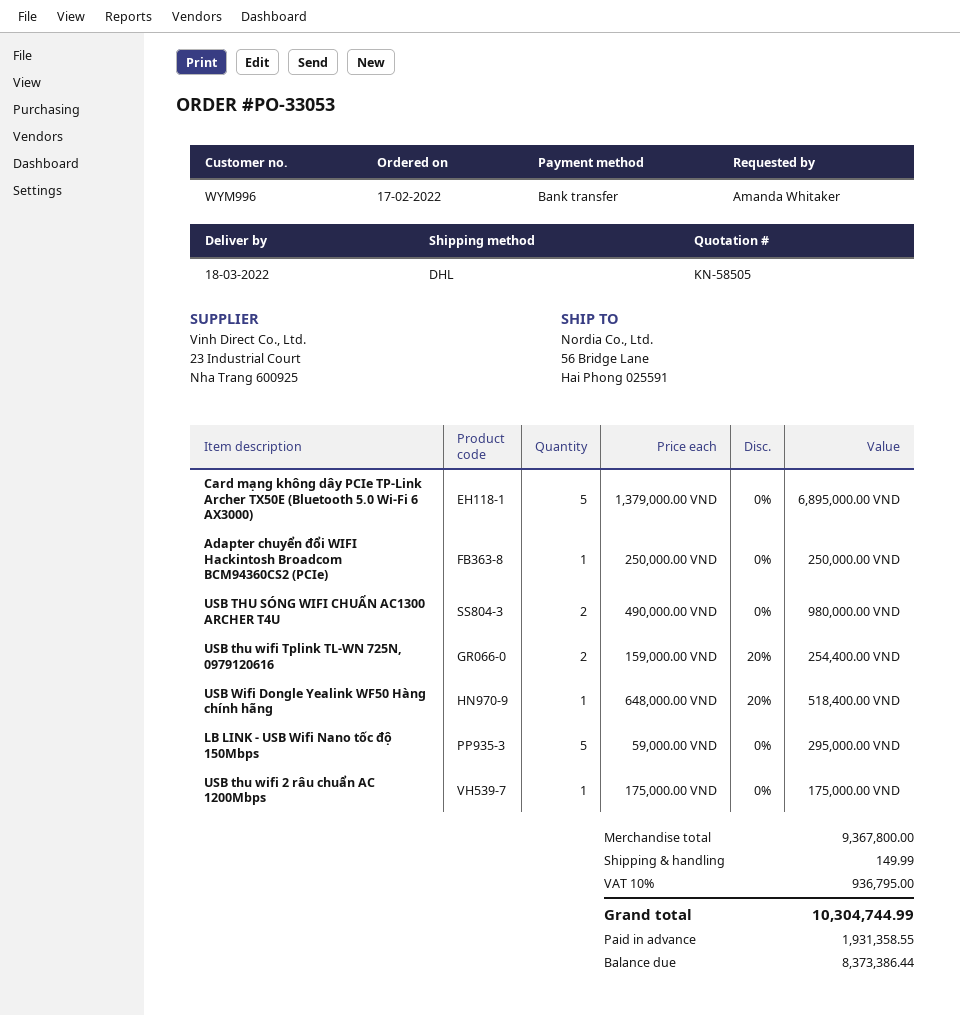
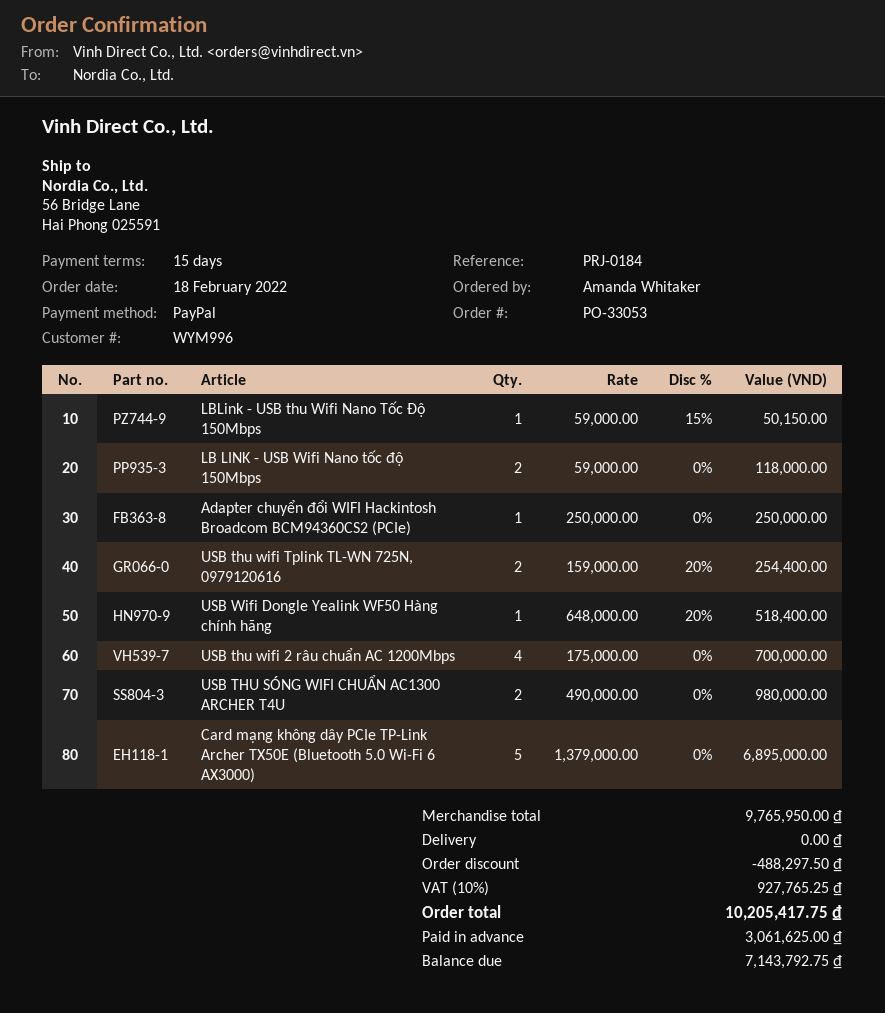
order date: 2022-02-17 -> 2022-02-18
payment method: bank transfer -> PayPal
LB LINK - USB Wifi Nano tốc độ 150Mbps: 5 x 59000.00 = 295000.00 -> 2 x 59000.00 = 118000.00
USB thu wifi 2 râu chuẩn AC 1200Mbps: 1 x 175000.00 = 175000.00 -> 4 x 175000.00 = 700000.00
LBLink - USB thu Wifi Nano Tốc Độ 150Mbps: none -> 1 x 59000.00 - 15% = 50150.00
subtotal: 9367800.00 -> 9765950.00
discount: none -> 488297.50
shipping: 149.99 -> 0.00
tax: 10% = 936795.00 -> 10% = 927765.25
total: 10304744.99 -> 10205417.75
deposit: 1931358.55 -> 3061625.00
balance: 8373386.44 -> 7143792.75

